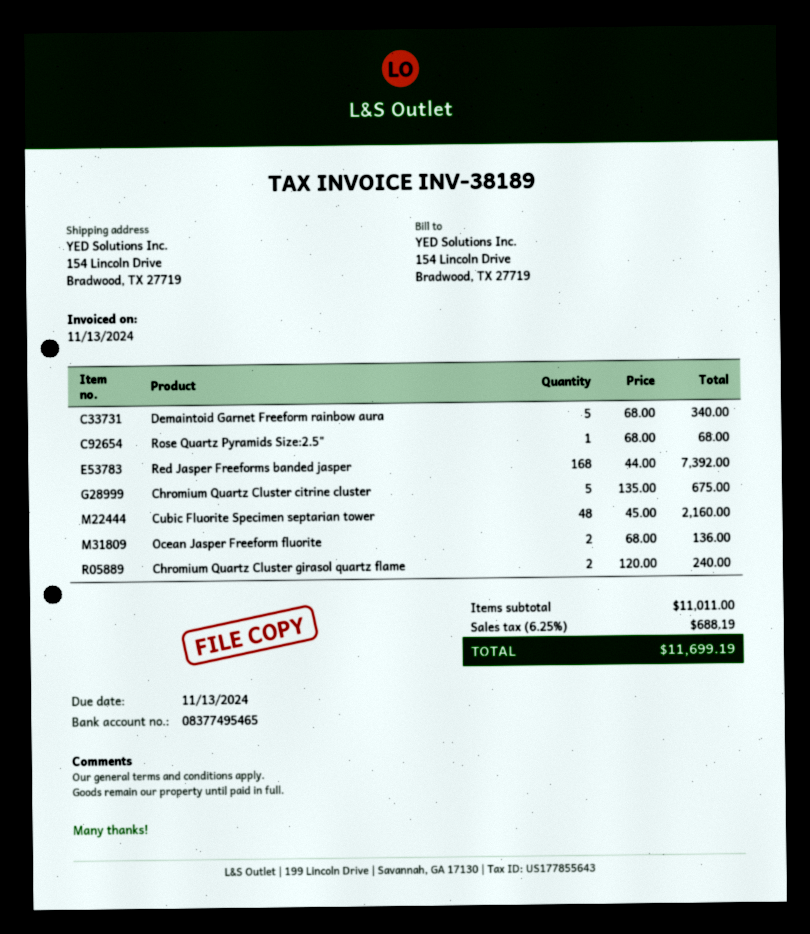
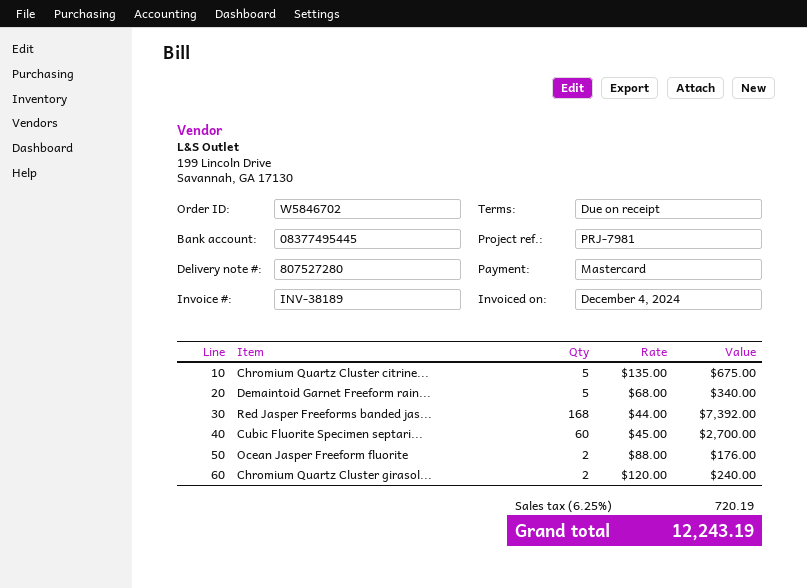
invoice date: 2024-11-13 -> 2024-12-04
bank account: 08377495465 -> 08377495445
Rose Quartz Pyramids Size:2.5": 1 x 68.00 = 68.00 -> none
Cubic Fluorite Specimen septarian tower: 48 x 45.00 = 2160.00 -> 60 x 45.00 = 2700.00
Ocean Jasper Freeform fluorite: 2 x 68.00 = 136.00 -> 2 x 88.00 = 176.00
tax: 6.25% = 688.19 -> 6.25% = 720.19
total: 11699.19 -> 12243.19

